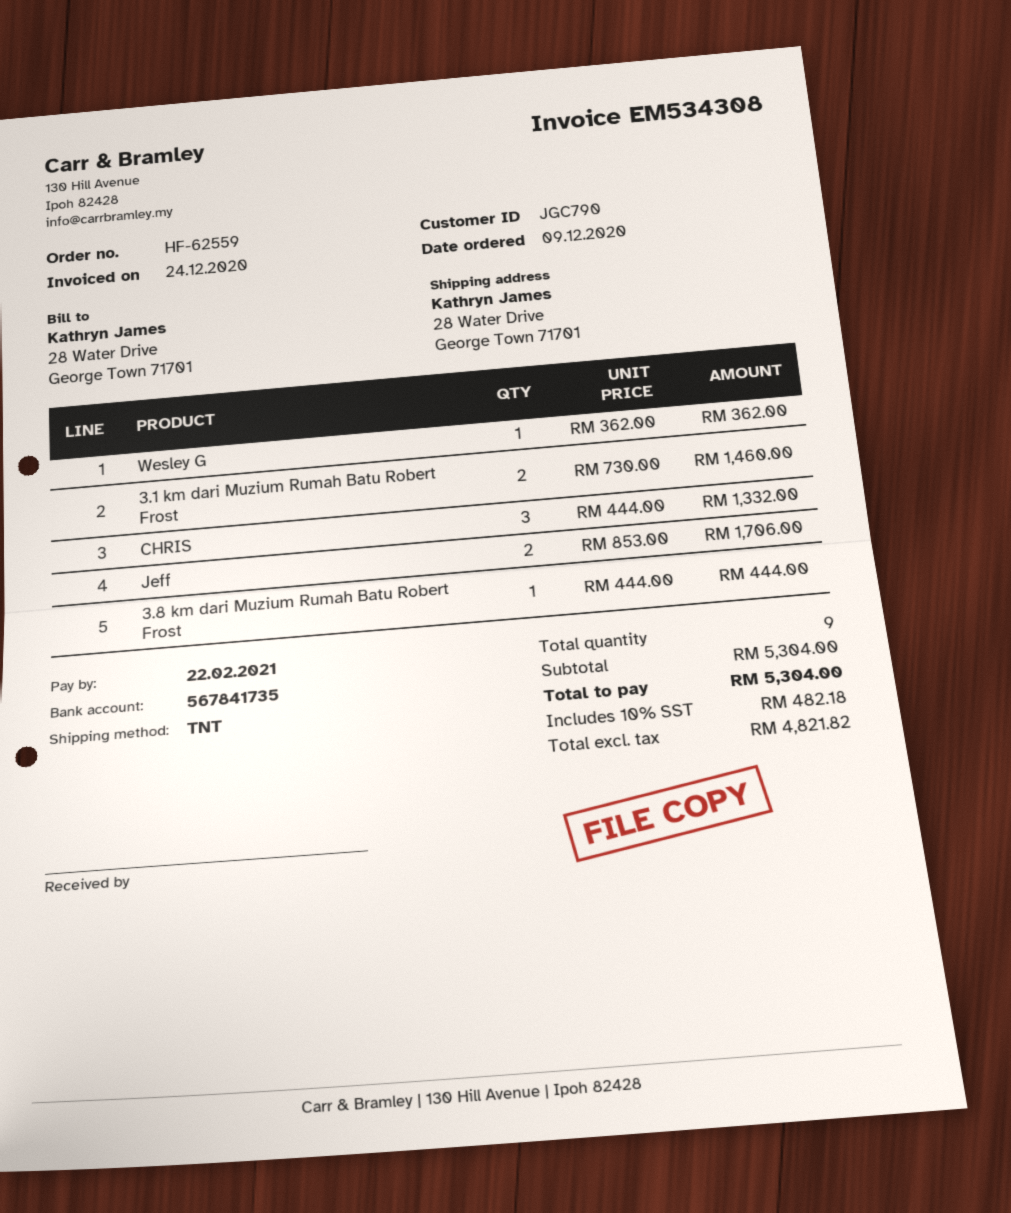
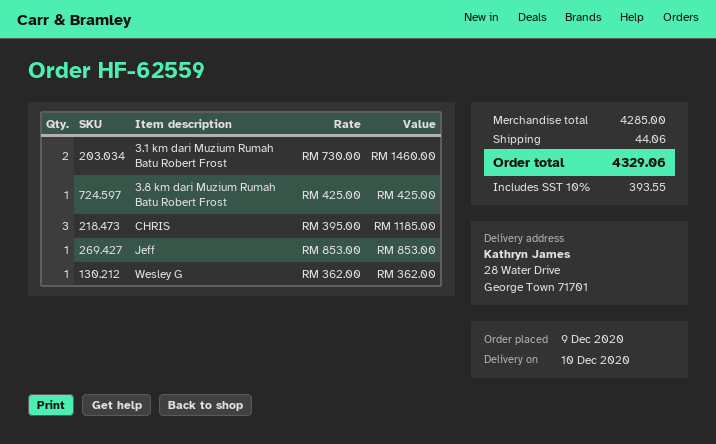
CHRIS: 3 x 444.00 = 1332.00 -> 3 x 395.00 = 1185.00
Jeff: 2 x 853.00 = 1706.00 -> 1 x 853.00 = 853.00
3.8 km dari Muzium Rumah Batu Robert Frost: 1 x 444.00 = 444.00 -> 1 x 425.00 = 425.00
subtotal: 5304.00 -> 4285.00
shipping: none -> 44.06
tax: 10% = 482.18 -> 10% = 393.55
total: 5304.00 -> 4329.06

